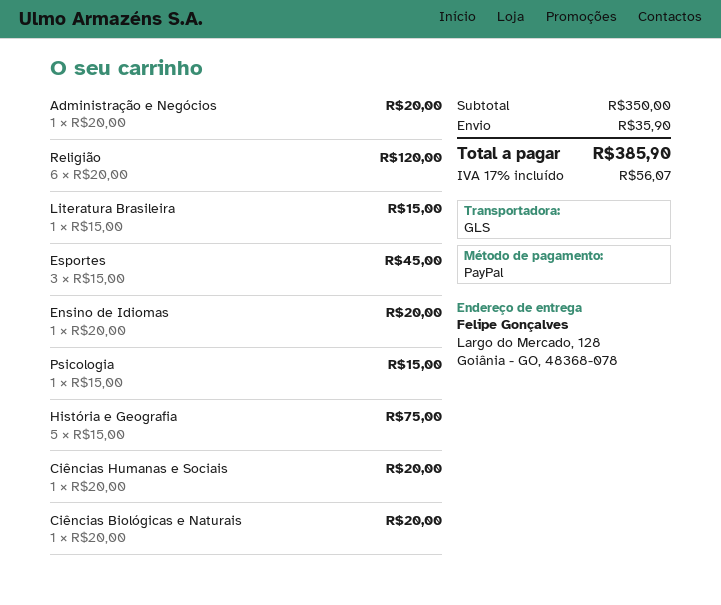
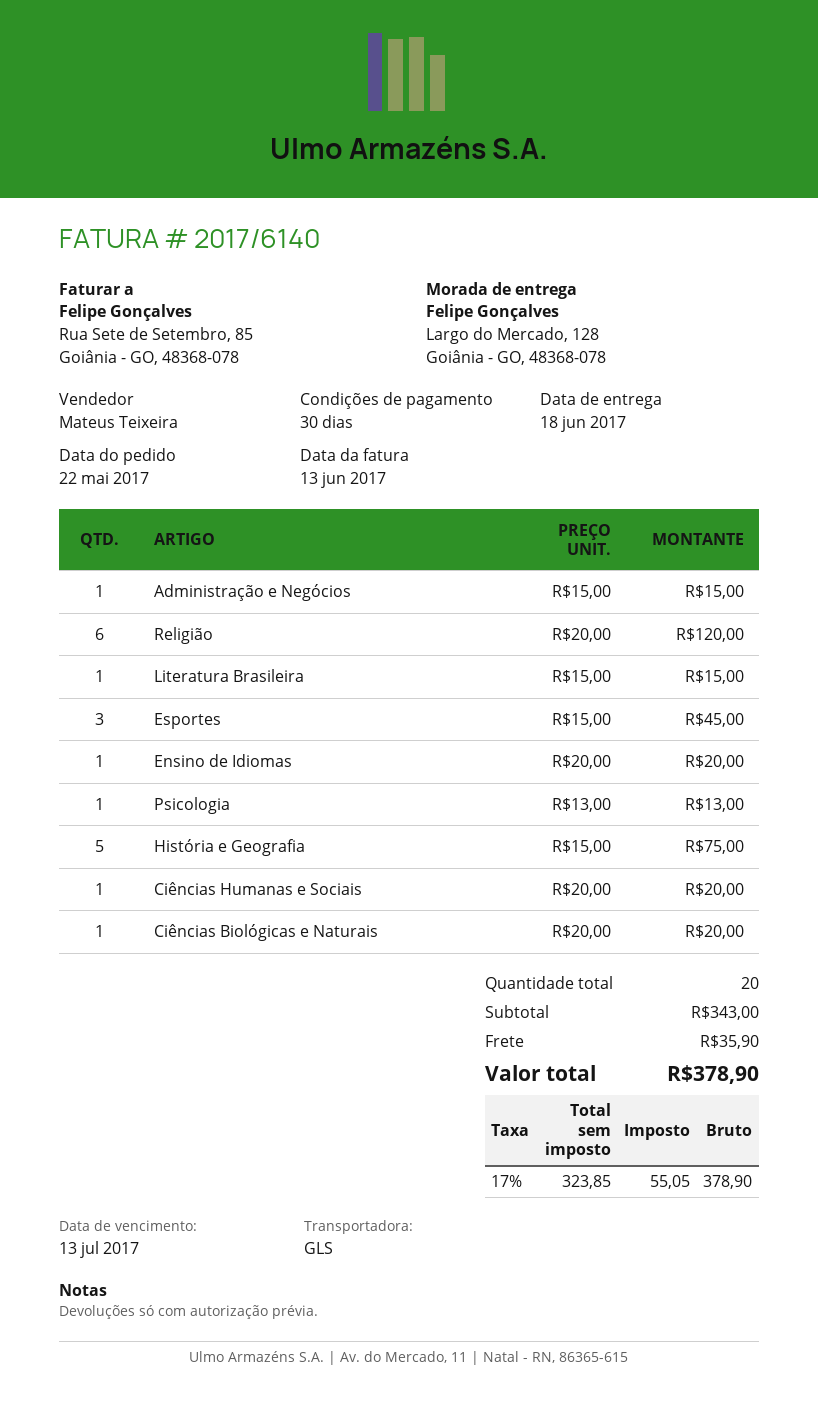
Administração e Negócios: 1 x 20.00 = 20.00 -> 1 x 15.00 = 15.00
Psicologia: 1 x 15.00 = 15.00 -> 1 x 13.00 = 13.00
subtotal: 350.00 -> 343.00
tax: 17% = 56.07 -> 17% = 55.05
total: 385.90 -> 378.90

